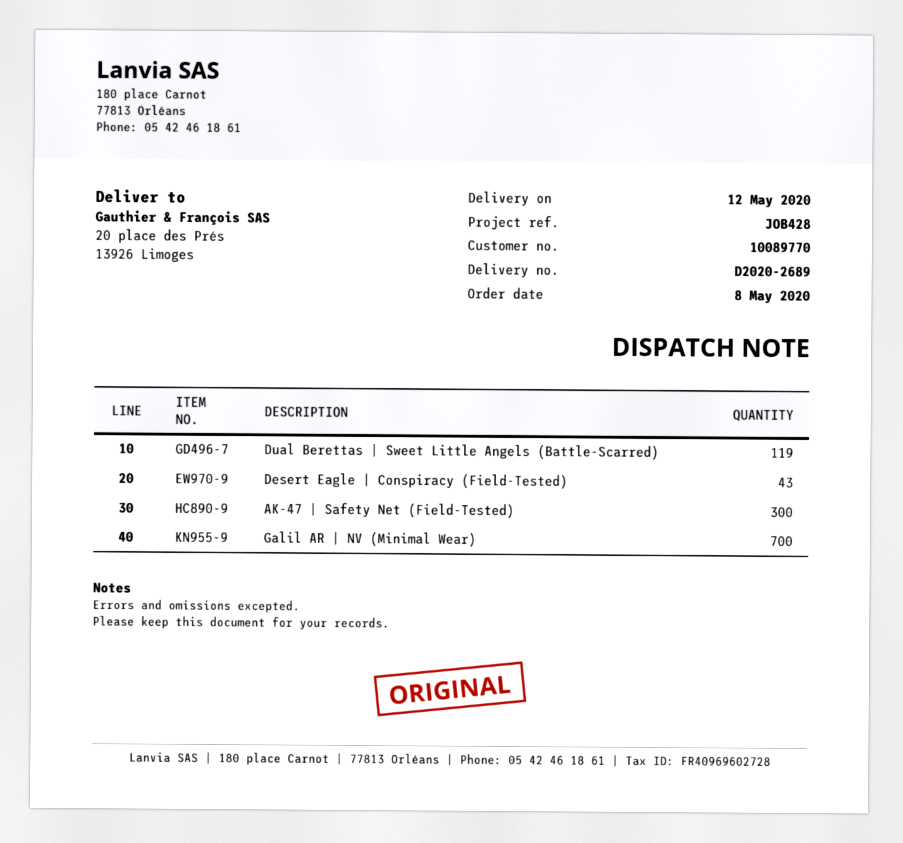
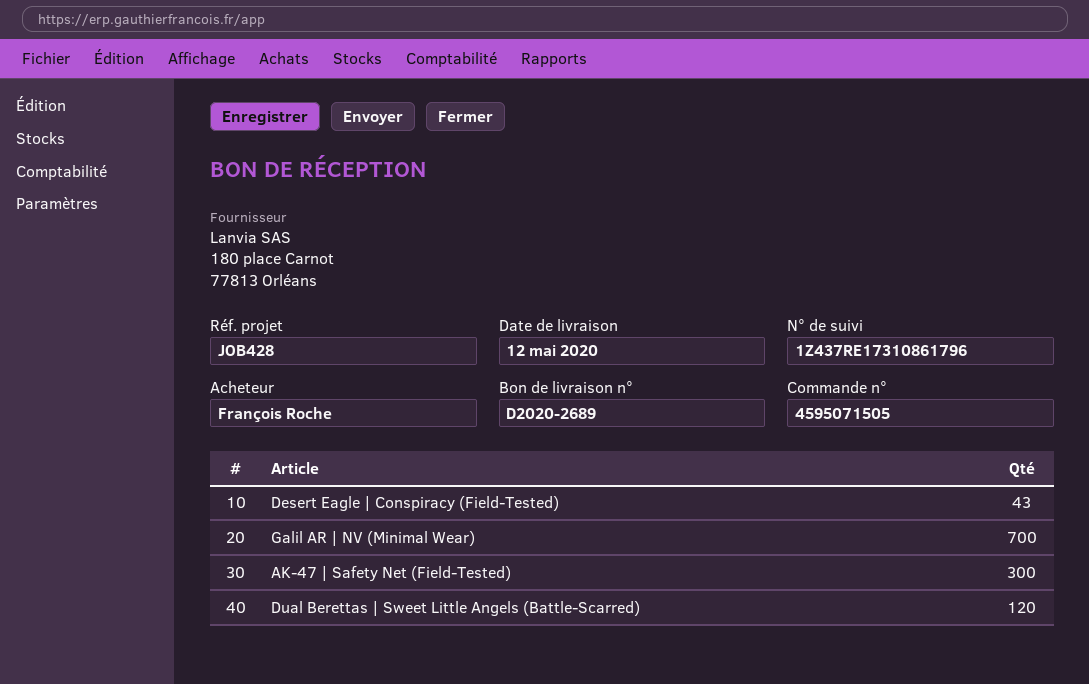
Dual Berettas | Sweet Little Angels (Battle-Scarred): 119 -> 120

